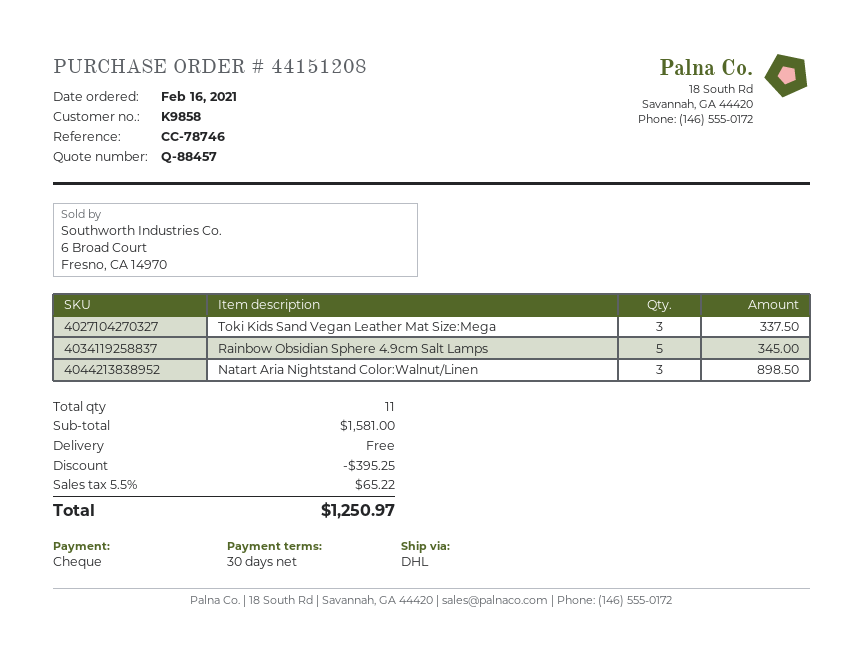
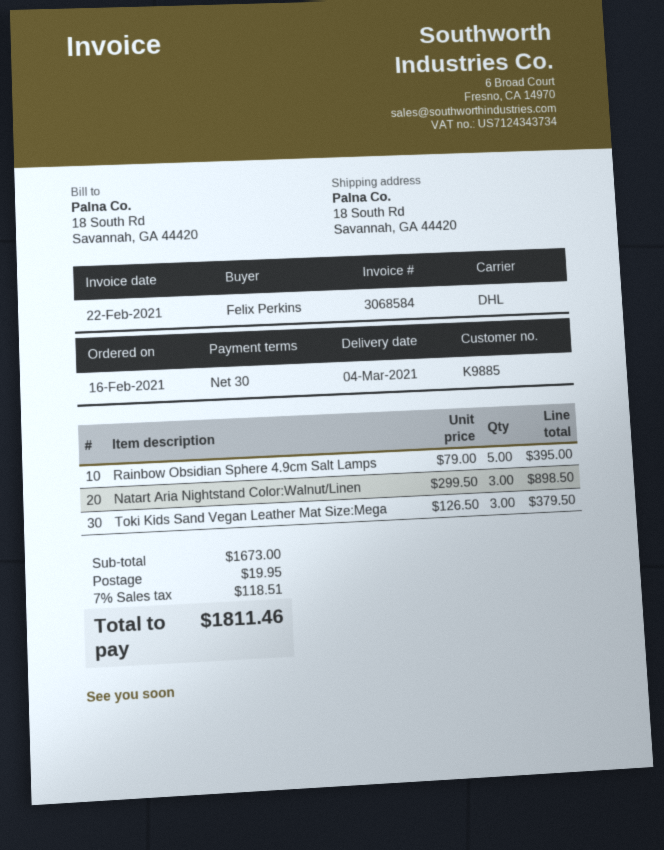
customer number: K9858 -> K9885
Toki Kids Sand Vegan Leather Mat Size:Mega: 3 for 337.50 -> 3 for 379.50
Rainbow Obsidian Sphere 4.9cm Salt Lamps: 5 for 345.00 -> 5 for 395.00
subtotal: 1581.00 -> 1673.00
discount: 395.25 -> none
shipping: 0.00 -> 19.95
tax: 5.5% = 65.22 -> 7% = 118.51
total: 1250.97 -> 1811.46

